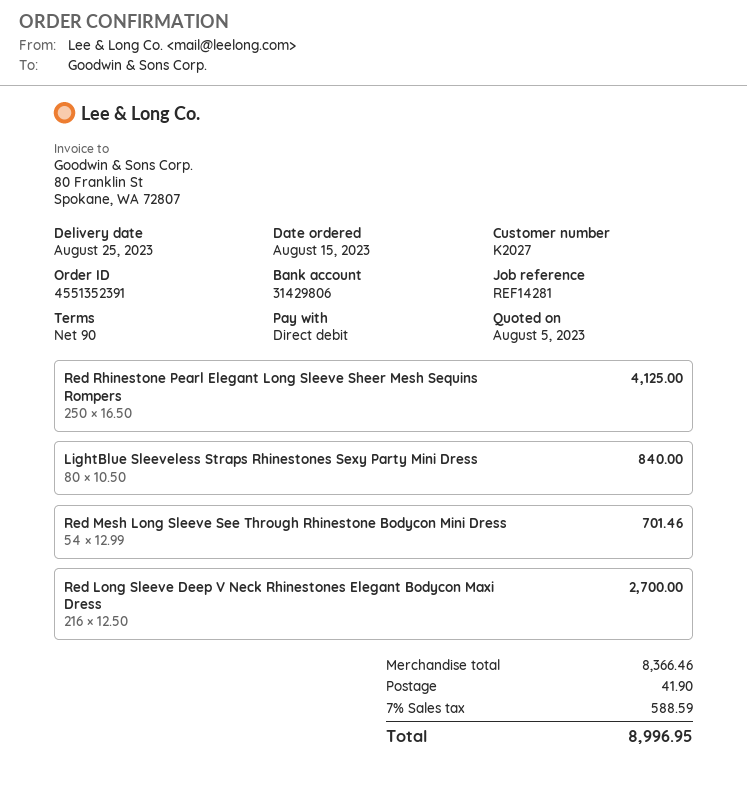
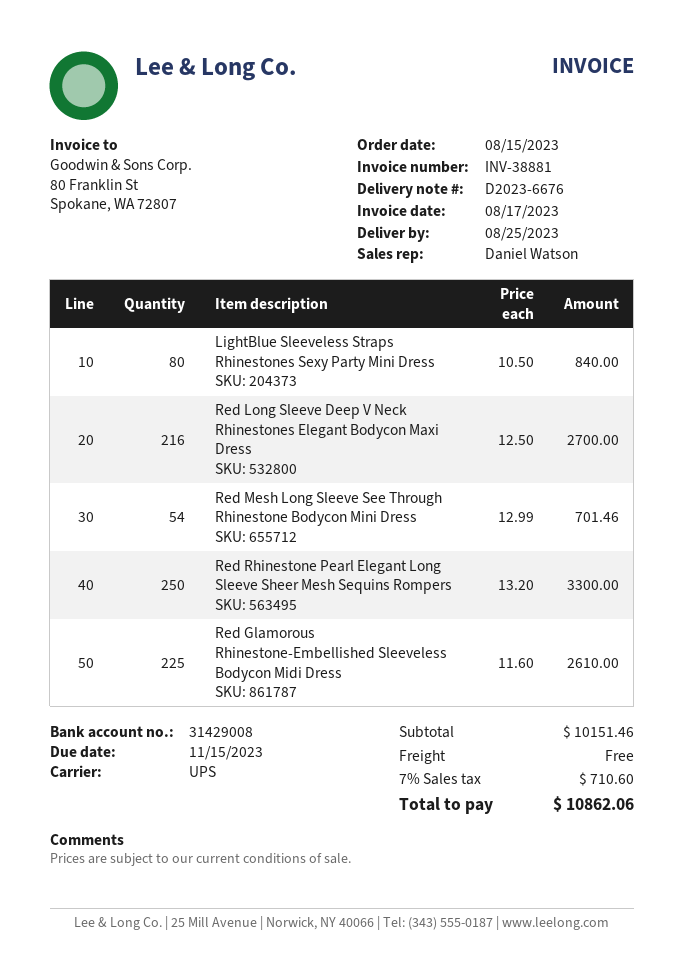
bank account: 31429806 -> 31429008
Red Rhinestone Pearl Elegant Long Sleeve Sheer Mesh Sequins Rompers: 250 x 16.50 = 4125.00 -> 250 x 13.20 = 3300.00
Red Glamorous Rhinestone-Embellished Sleeveless Bodycon Midi Dress: none -> 225 x 11.60 = 2610.00
subtotal: 8366.46 -> 10151.46
shipping: 41.90 -> 0.00
tax: 7% = 588.59 -> 7% = 710.60
total: 8996.95 -> 10862.06

